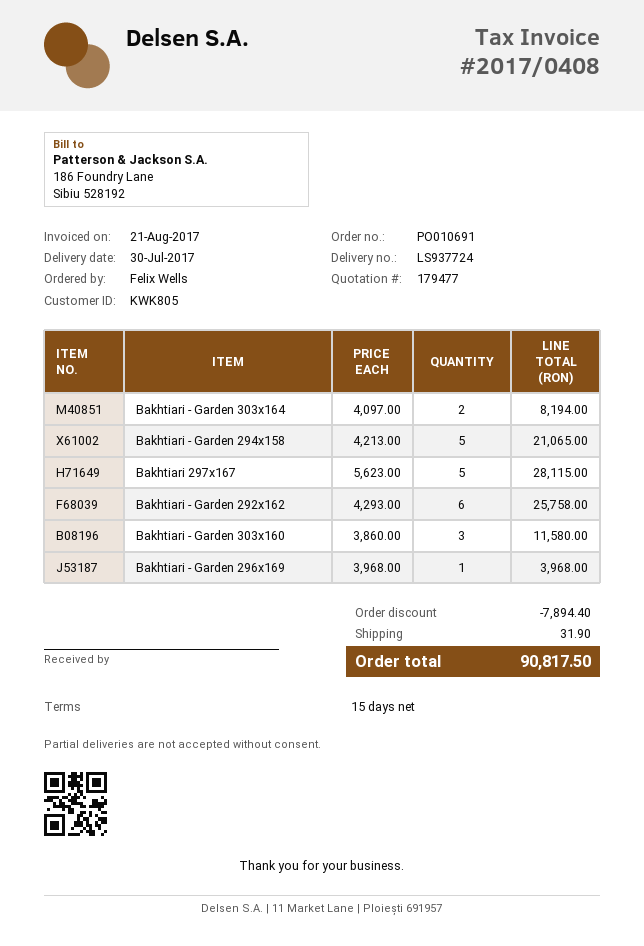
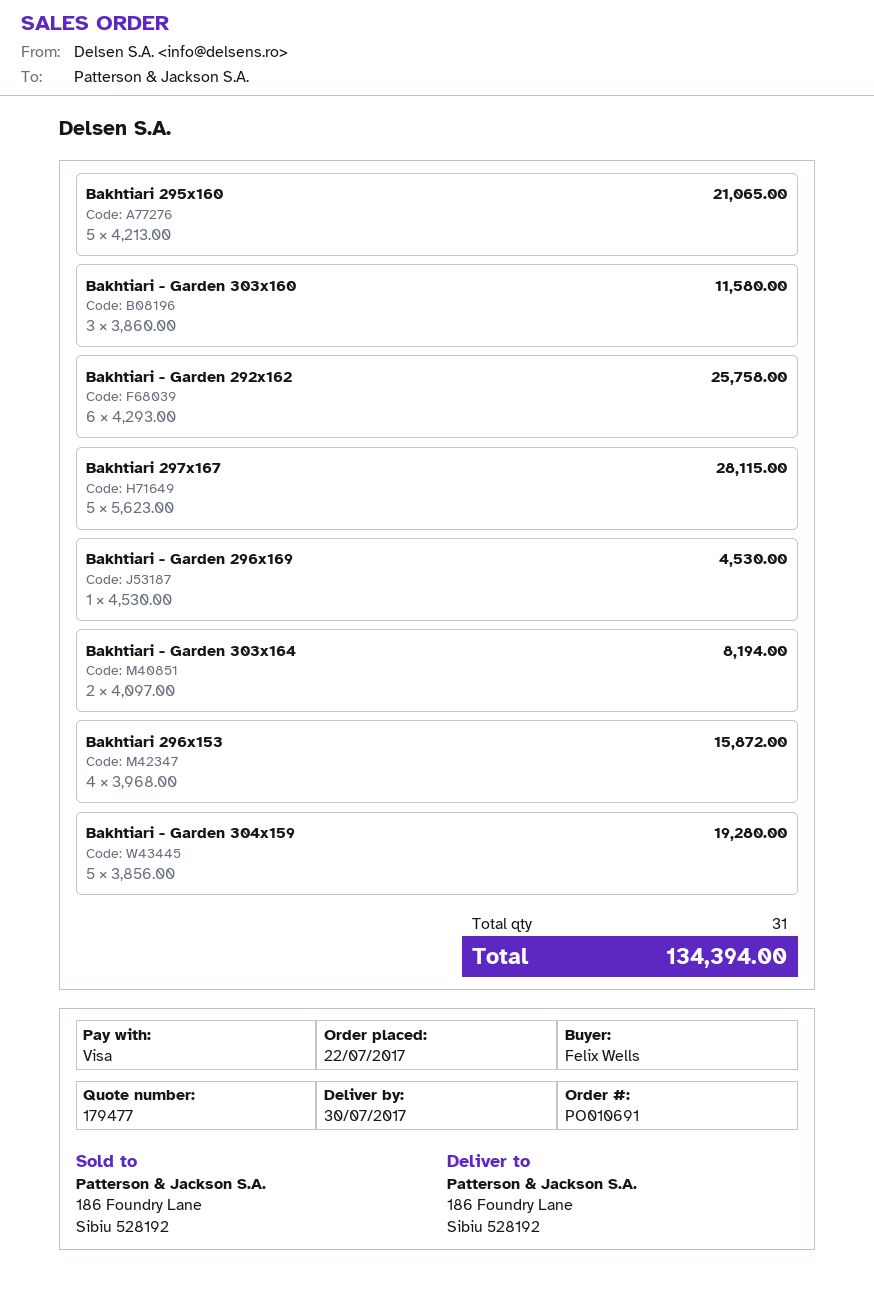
Bakhtiari - Garden 294x158: 5 x 4213.00 = 21065.00 -> none
Bakhtiari - Garden 296x169: 1 x 3968.00 = 3968.00 -> 1 x 4530.00 = 4530.00
Bakhtiari 295x160: none -> 5 x 4213.00 = 21065.00
Bakhtiari 296x153: none -> 4 x 3968.00 = 15872.00
Bakhtiari - Garden 304x159: none -> 5 x 3856.00 = 19280.00
discount: 7894.40 -> none
shipping: 31.90 -> none
total: 90817.50 -> 134394.00

